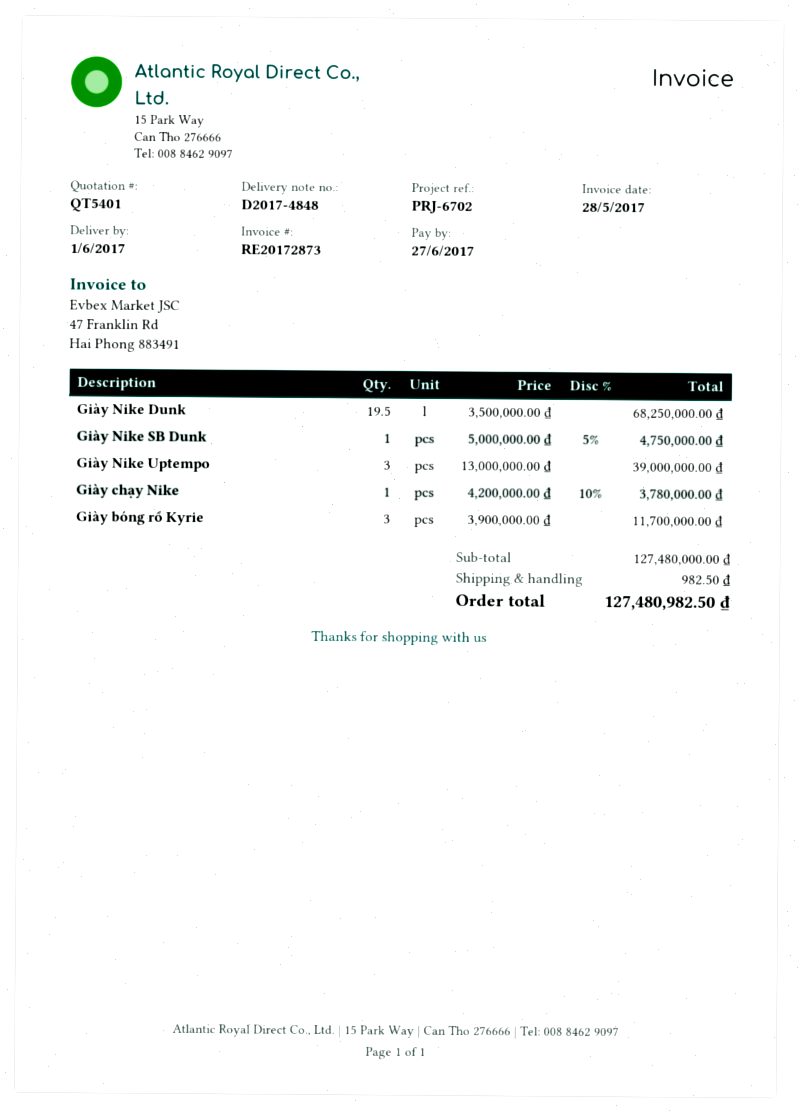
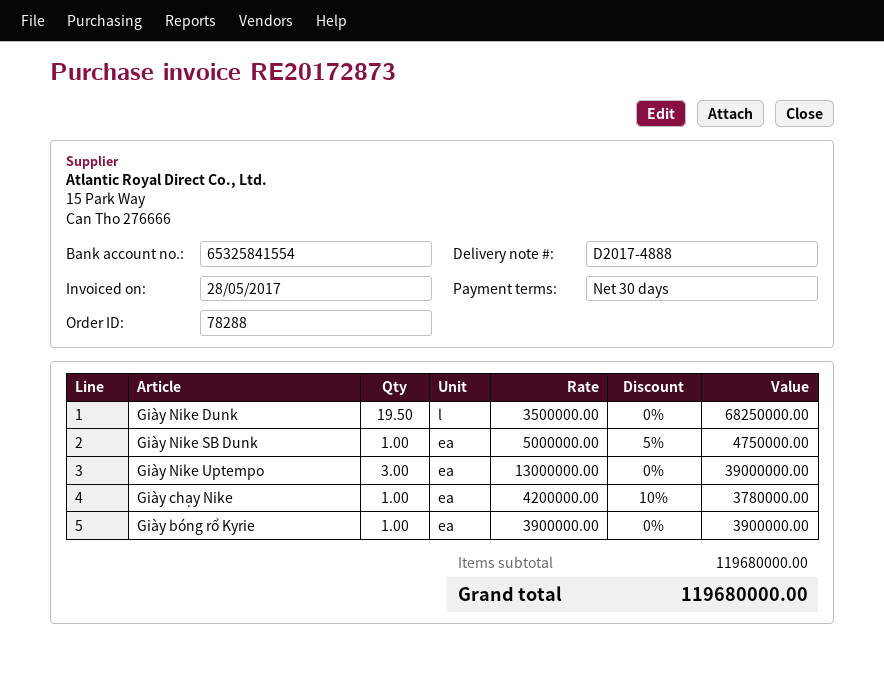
delivery note number: D2017-4848 -> D2017-4888
Giày bóng rổ Kyrie: 3 x 3900000.00 = 11700000.00 -> 1 x 3900000.00 = 3900000.00
subtotal: 127480000.00 -> 119680000.00
shipping: 982.50 -> none
total: 127480982.50 -> 119680000.00

